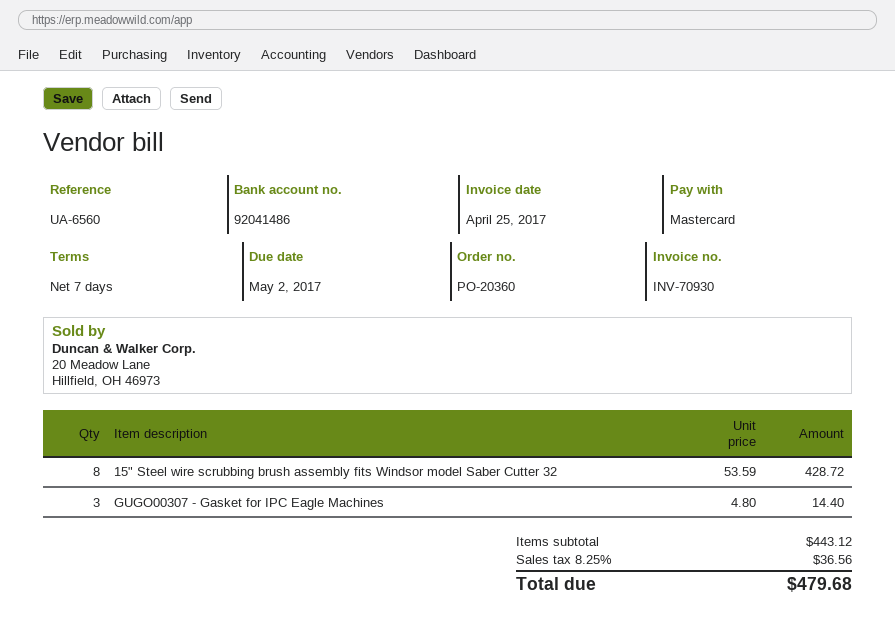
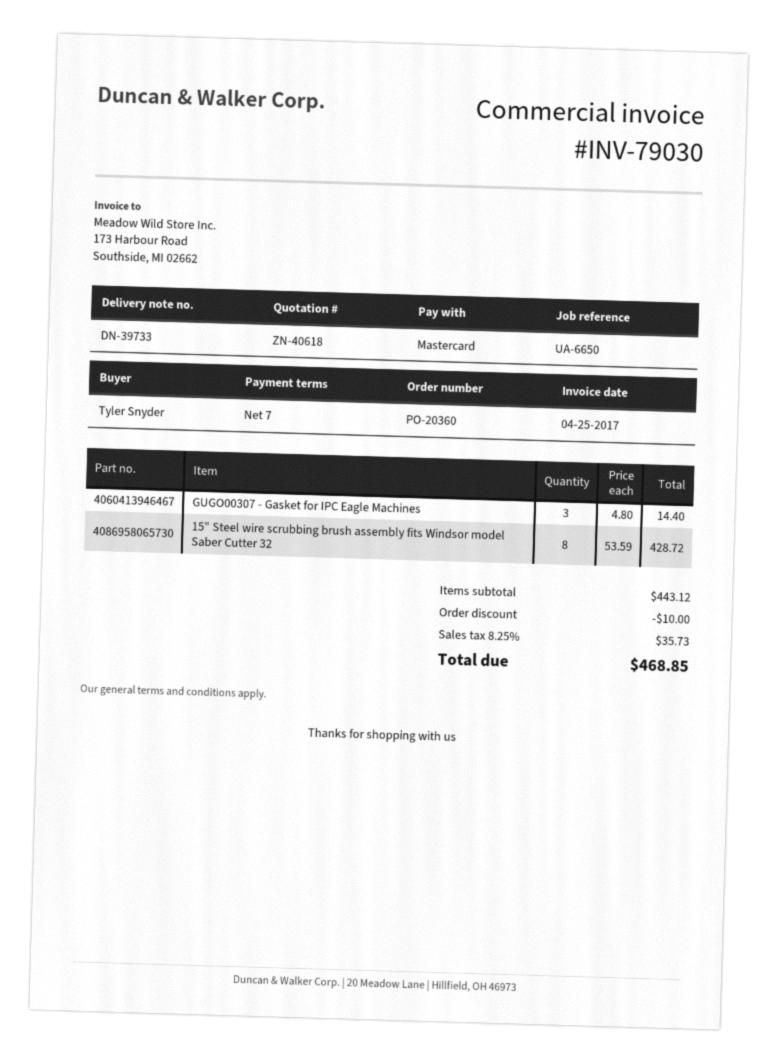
invoice number: INV-70930 -> INV-79030
reference: UA-6560 -> UA-6650
discount: none -> 10.00
tax: 8.25% = 36.56 -> 8.25% = 35.73
total: 479.68 -> 468.85

